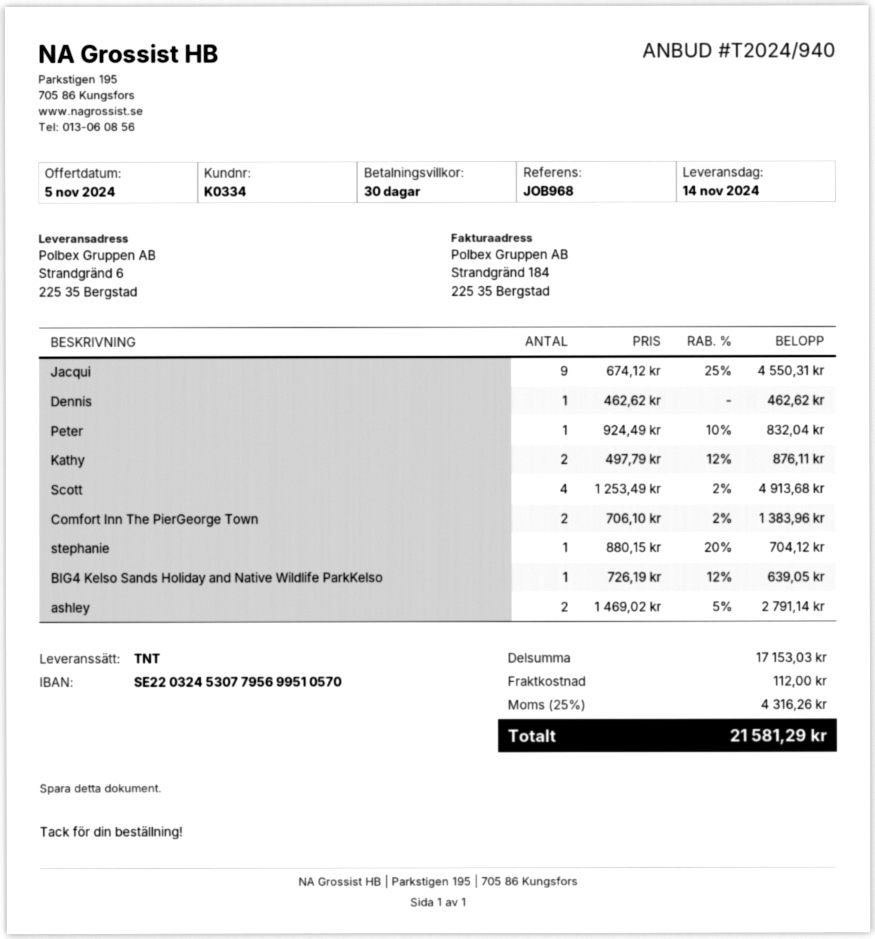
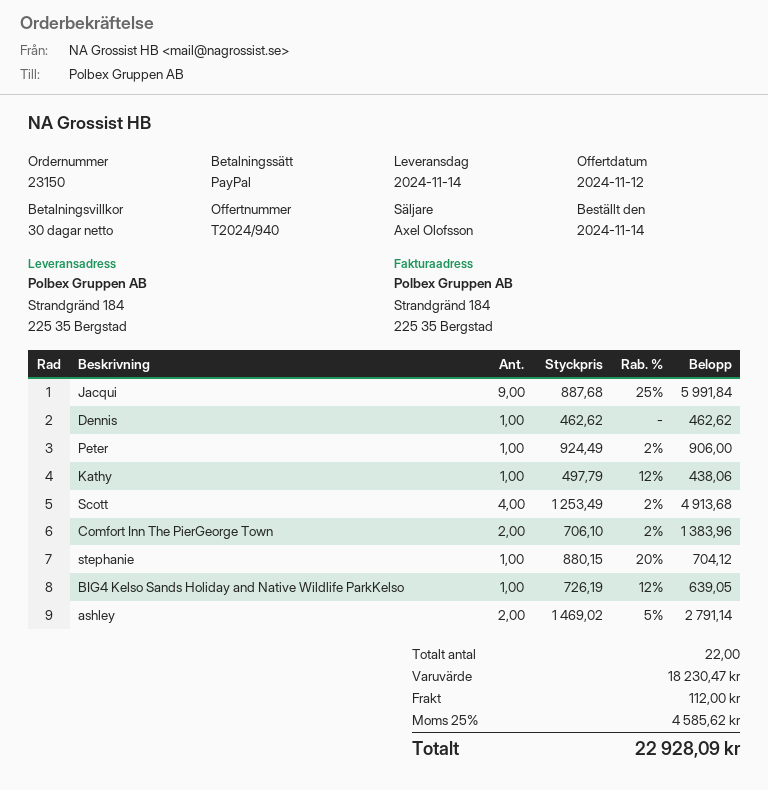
quote date: 2024-11-05 -> 2024-11-12
ship to: Strandgränd 6, 225 35 Bergstad -> Strandgränd 184, 225 35 Bergstad
Jacqui: 9 x 674.12 - 25% = 4550.31 -> 9 x 887.68 - 25% = 5991.84
Peter: 1 x 924.49 - 10% = 832.04 -> 1 x 924.49 - 2% = 906.00
Kathy: 2 x 497.79 - 12% = 876.11 -> 1 x 497.79 - 12% = 438.06
subtotal: 17153.03 -> 18230.47
tax: 25% = 4316.26 -> 25% = 4585.62
total: 21581.29 -> 22928.09

